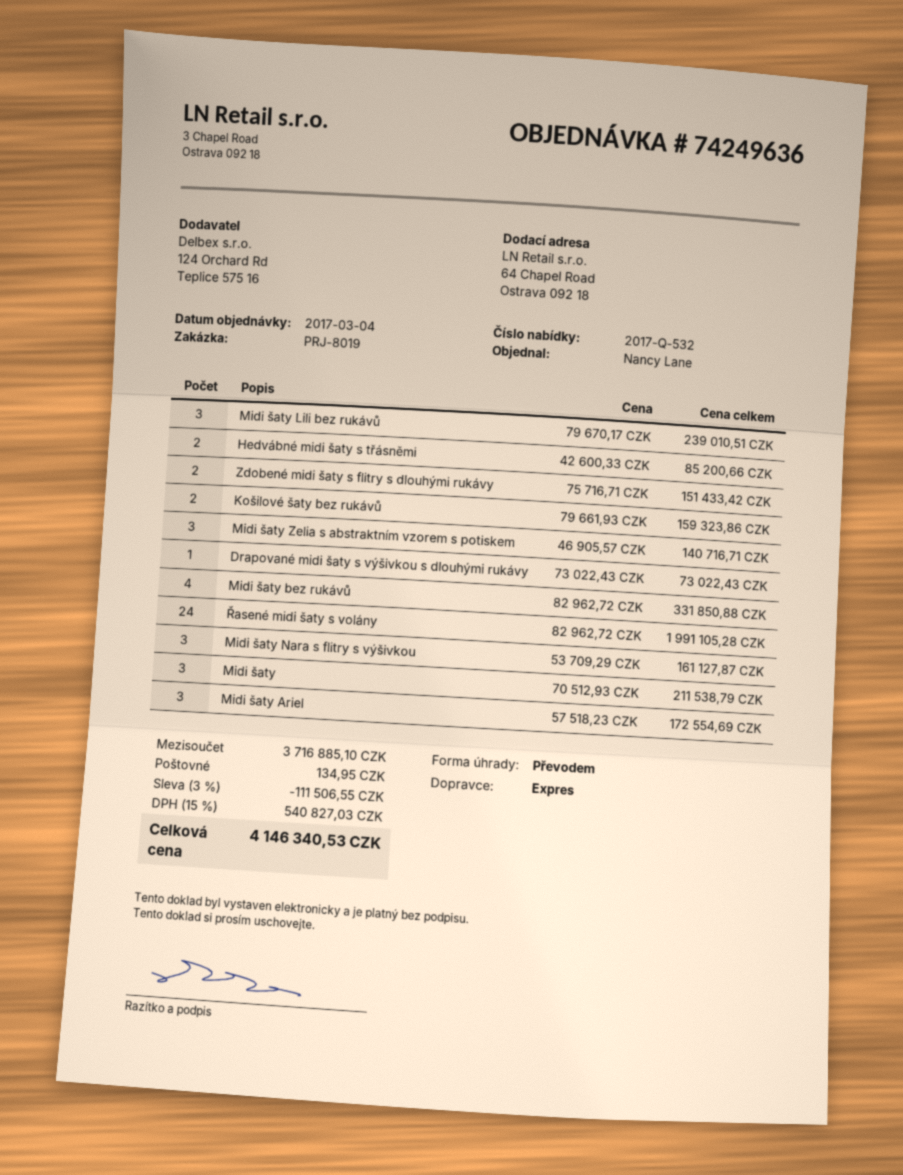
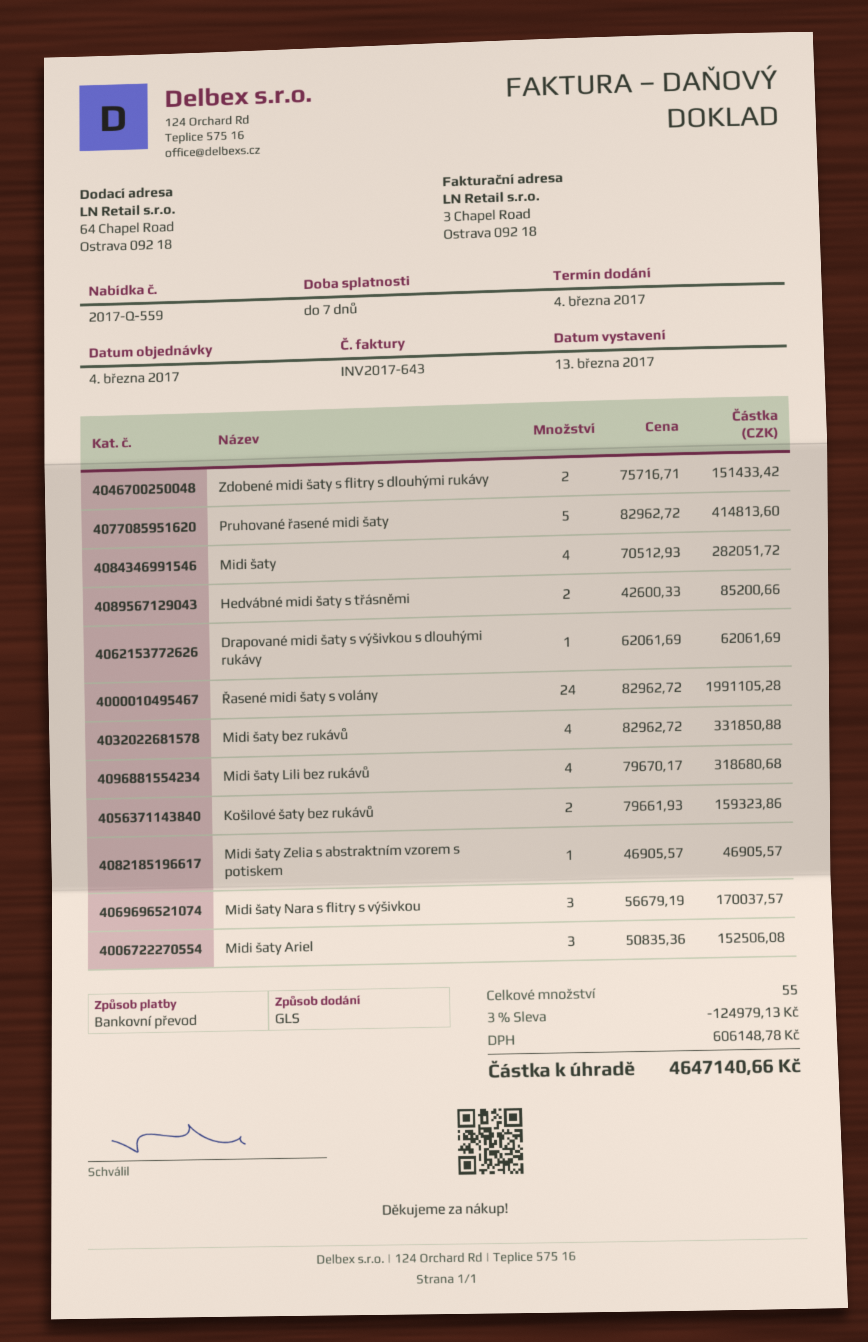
quote number: 2017-Q-532 -> 2017-Q-559
shipping method: express -> GLS
Midi šaty Lili bez rukávů: 3 x 79670.17 = 239010.51 -> 4 x 79670.17 = 318680.68
Midi šaty Zelia s abstraktním vzorem s potiskem: 3 x 46905.57 = 140716.71 -> 1 x 46905.57 = 46905.57
Drapované midi šaty s výšivkou s dlouhými rukávy: 1 x 73022.43 = 73022.43 -> 1 x 62061.69 = 62061.69
Midi šaty Nara s flitry s výšivkou: 3 x 53709.29 = 161127.87 -> 3 x 56679.19 = 170037.57
Midi šaty: 3 x 70512.93 = 211538.79 -> 4 x 70512.93 = 282051.72
Midi šaty Ariel: 3 x 57518.23 = 172554.69 -> 3 x 50835.36 = 152506.08
Pruhované řasené midi šaty: none -> 5 x 82962.72 = 414813.60
discount: 3% = 111506.55 -> 3% = 124979.13
shipping: 134.95 -> none
tax: 540827.03 -> 606148.78
total: 4146340.53 -> 4647140.66

